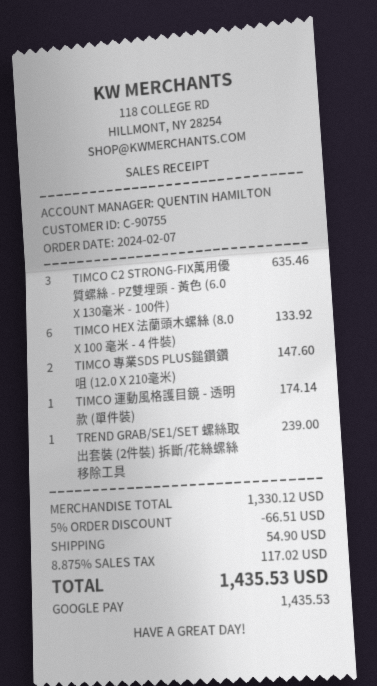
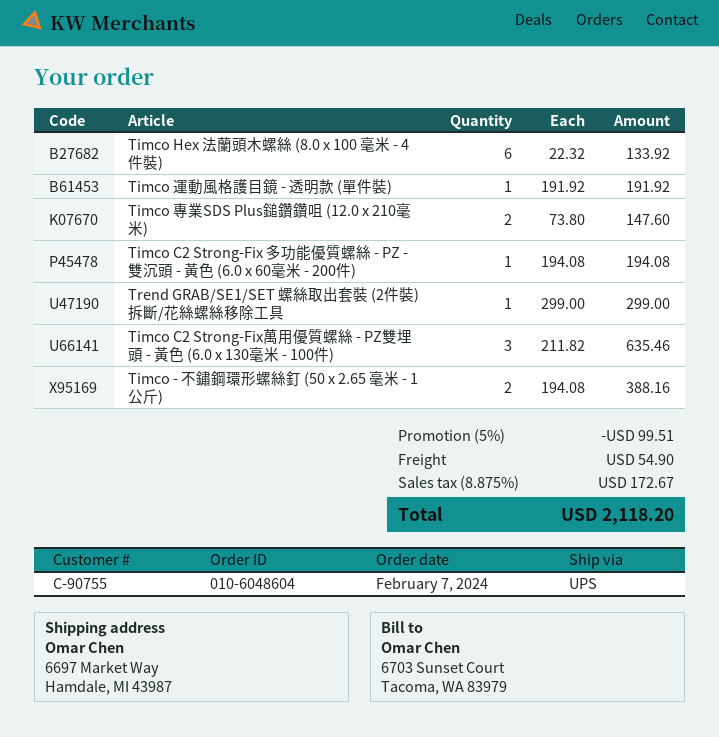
TIMCO 運動風格護目鏡 - 透明款 (單件裝): 1 for 174.14 -> 1 for 191.92
TREND GRAB/SE1/SET 螺絲取出套裝 (2件裝) 拆斷/花絲螺絲移除工具: 1 for 239.00 -> 1 for 299.00
Timco C2 Strong-Fix 多功能優質螺絲 - PZ - 雙沉頭 - 黃色 (6.0 x 60毫米 - 200件): none -> 1 for 194.08
Timco - 不鏽鋼環形螺絲釘 (50 x 2.65 毫米 - 1 公斤): none -> 2 for 388.16
discount: 5% = 66.51 -> 5% = 99.51
tax: 8.875% = 117.02 -> 8.875% = 172.67
total: 1435.53 -> 2118.20

